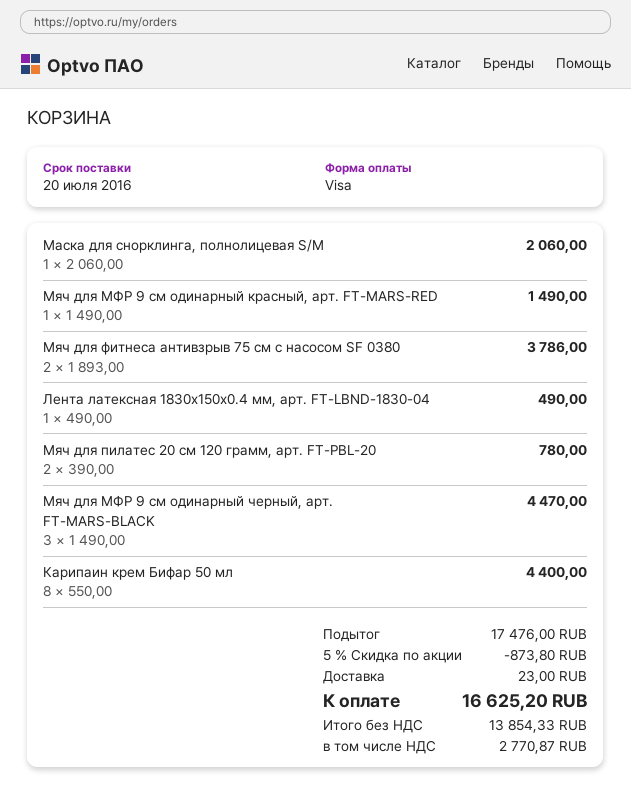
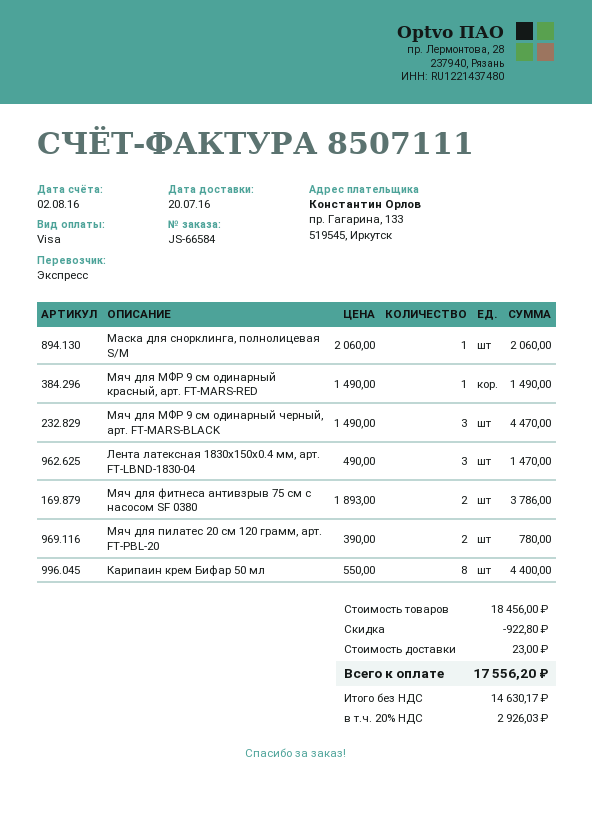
Лента латексная 1830х150х0.4 мм, арт. FT-LBND-1830-04: 1 x 490.00 = 490.00 -> 3 x 490.00 = 1470.00
subtotal: 17476.00 -> 18456.00
discount: 873.80 -> 922.80
net: 13854.33 -> 14630.17
tax: 2770.87 -> 2926.03
total: 16625.20 -> 17556.20

